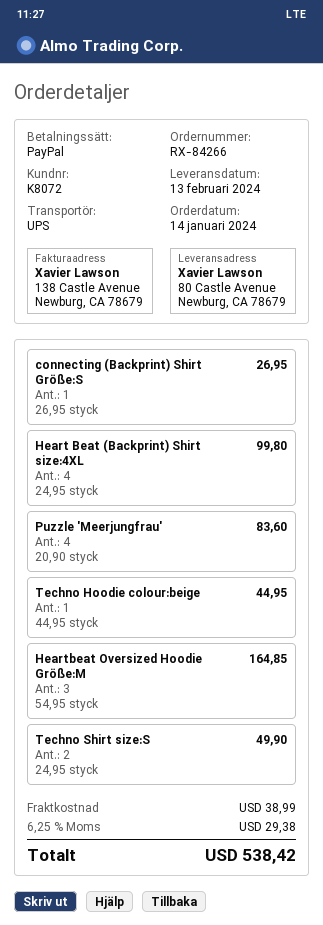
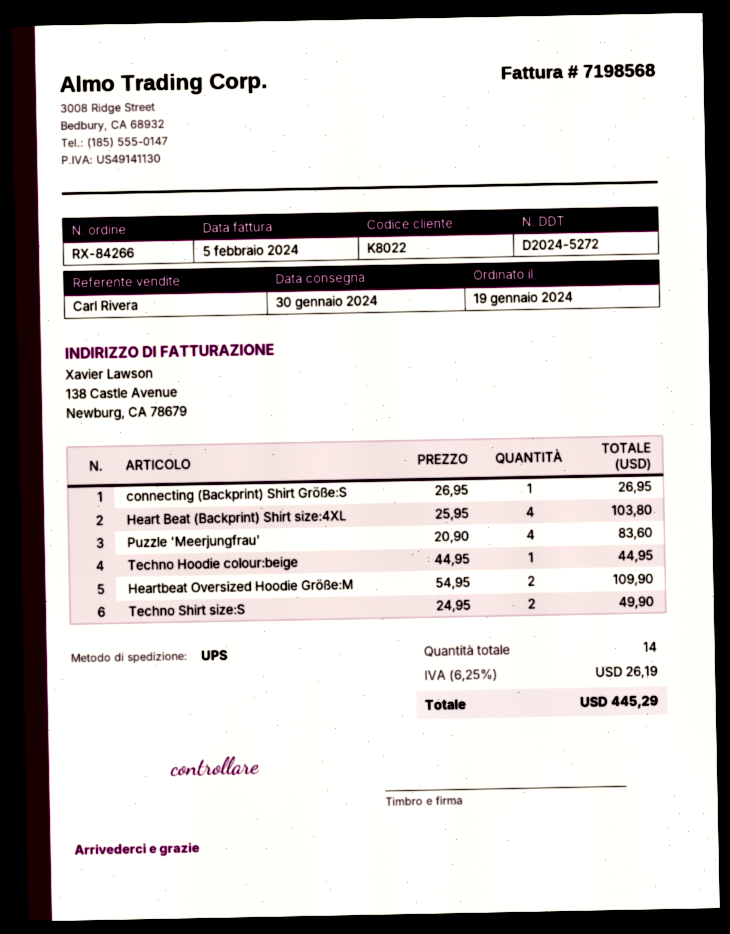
order date: 2024-01-14 -> 2024-01-19
delivery date: 2024-02-13 -> 2024-01-30
customer number: K8072 -> K8022
Heart Beat (Backprint) Shirt size:4XL: 4 x 24.95 = 99.80 -> 4 x 25.95 = 103.80
Heartbeat Oversized Hoodie Größe:M: 3 x 54.95 = 164.85 -> 2 x 54.95 = 109.90
shipping: 38.99 -> none
tax: 6.25% = 29.38 -> 6.25% = 26.19
total: 538.42 -> 445.29

